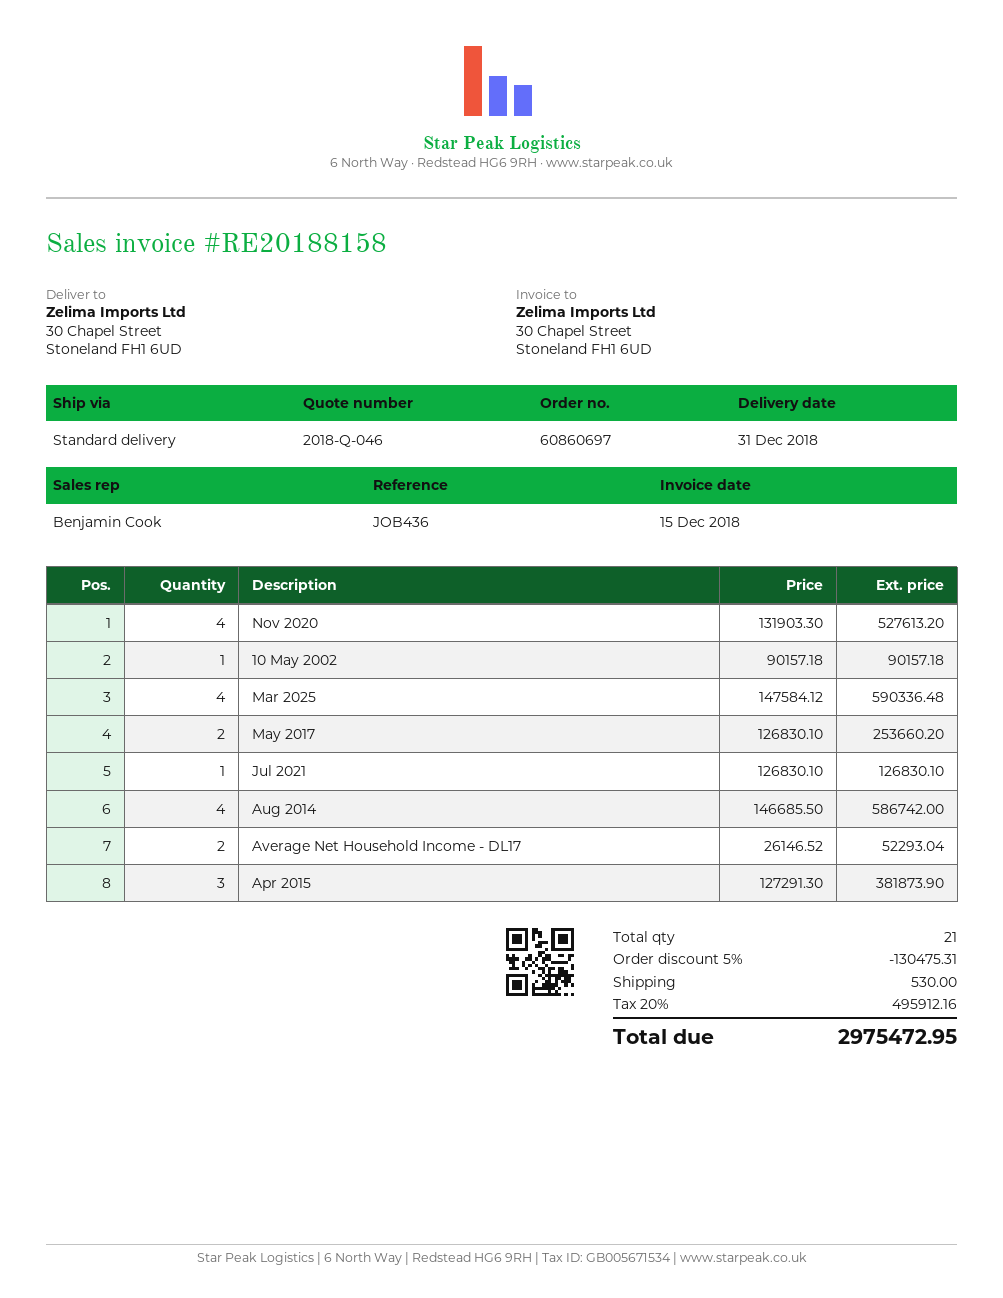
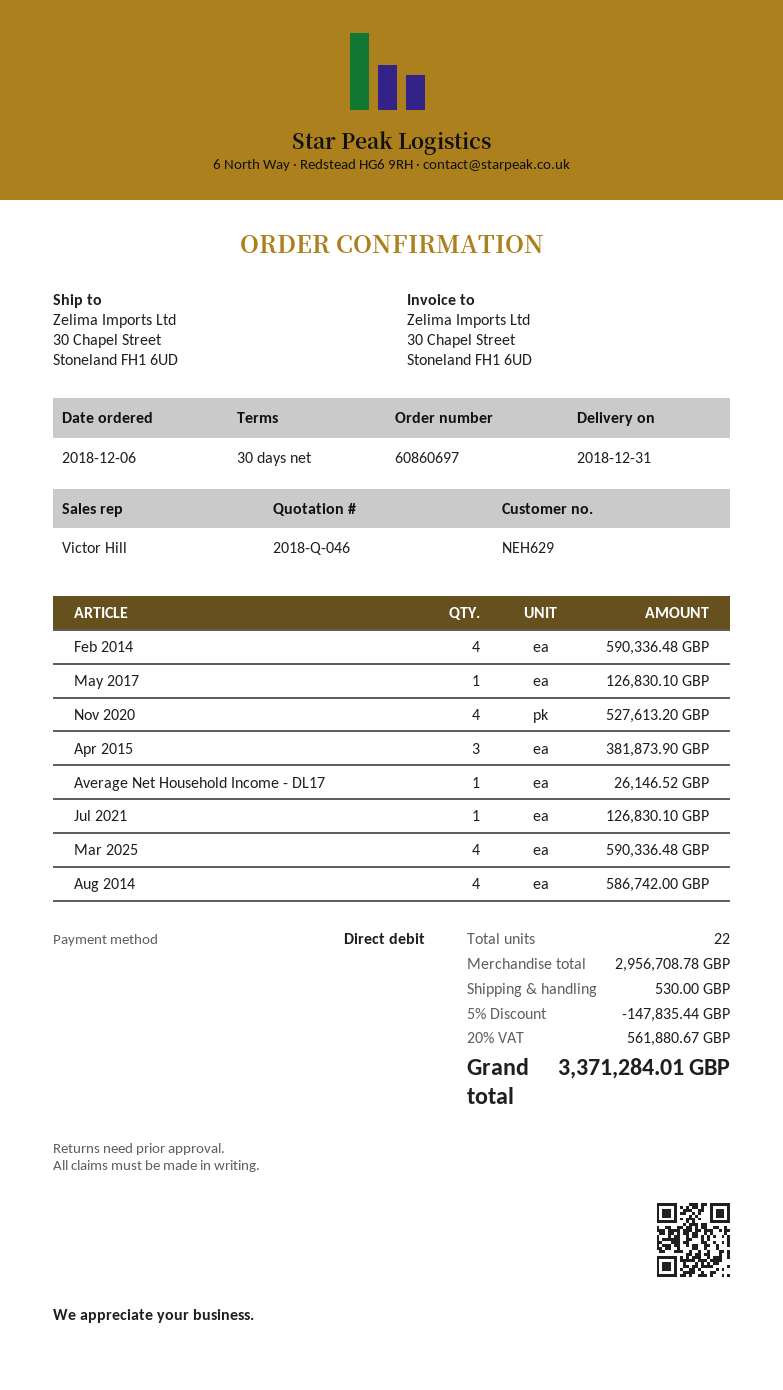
sales rep: Benjamin Cook -> Victor Hill
10 May 2002: 1 for 90157.18 -> none
May 2017: 2 for 253660.20 -> 1 for 126830.10
Average Net Household Income - DL17: 2 for 52293.04 -> 1 for 26146.52
Feb 2014: none -> 4 for 590336.48
total quantity: 21 -> 22
discount: 5% = 130475.31 -> 5% = 147835.44
tax: 20% = 495912.16 -> 20% = 561880.67
total: 2975472.95 -> 3371284.01

